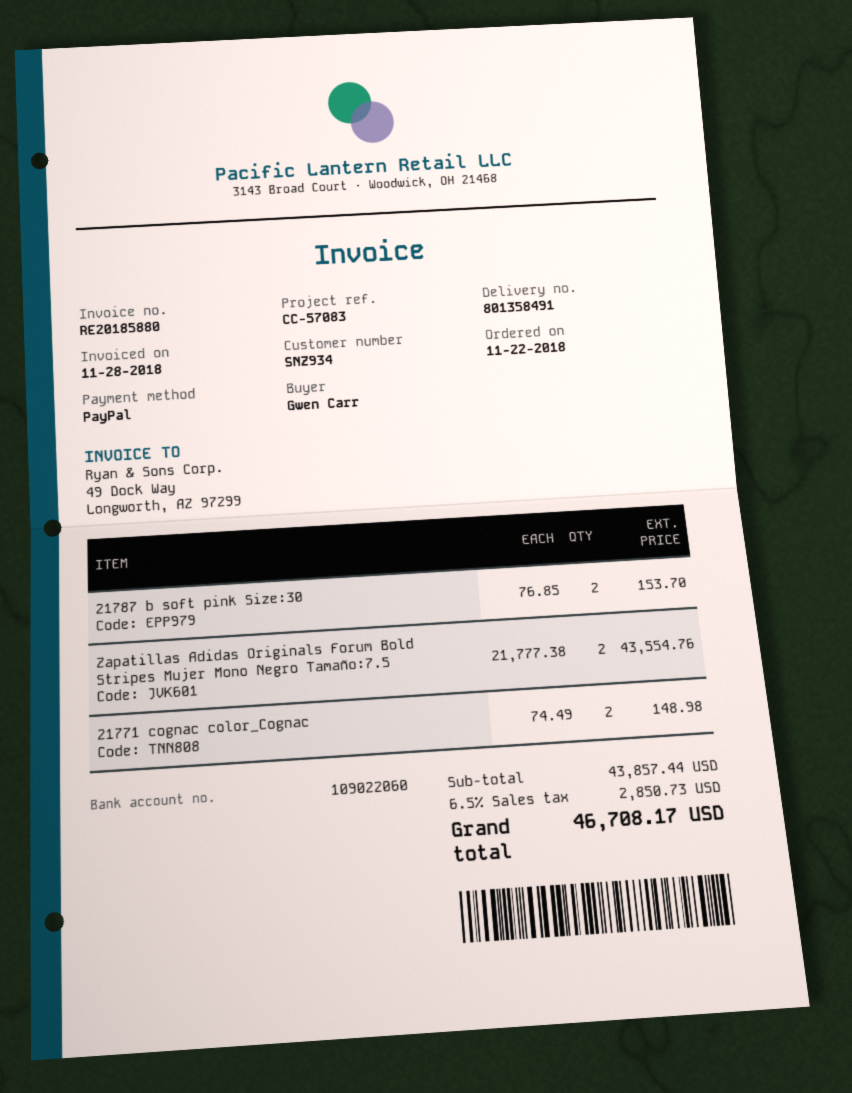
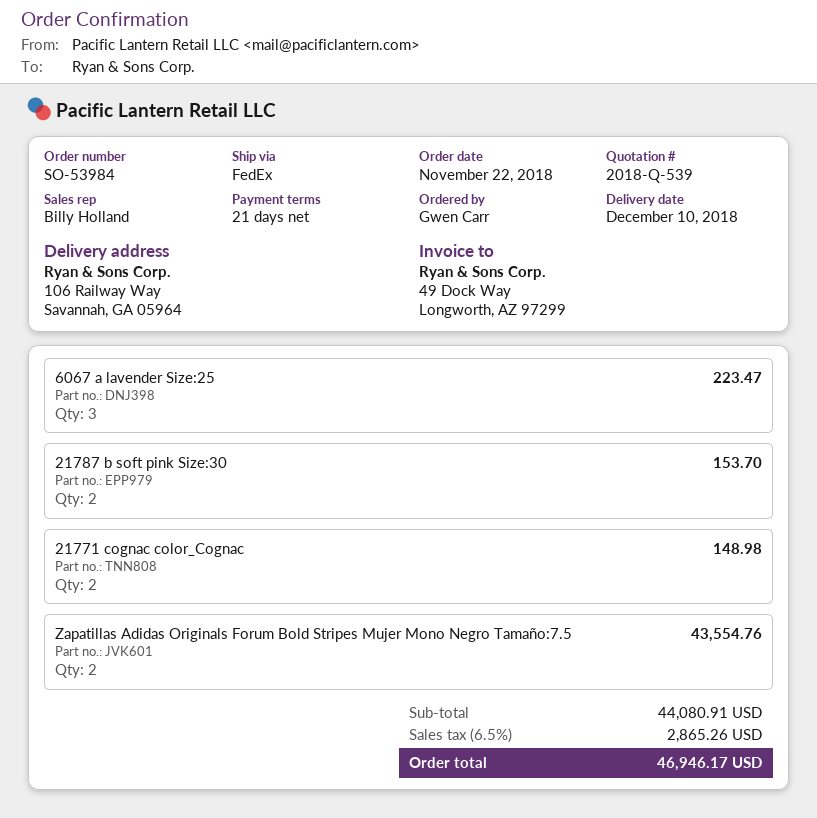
6067 a lavender Size:25: none -> 3 for 223.47
subtotal: 43857.44 -> 44080.91
tax: 6.5% = 2850.73 -> 6.5% = 2865.26
total: 46708.17 -> 46946.17

